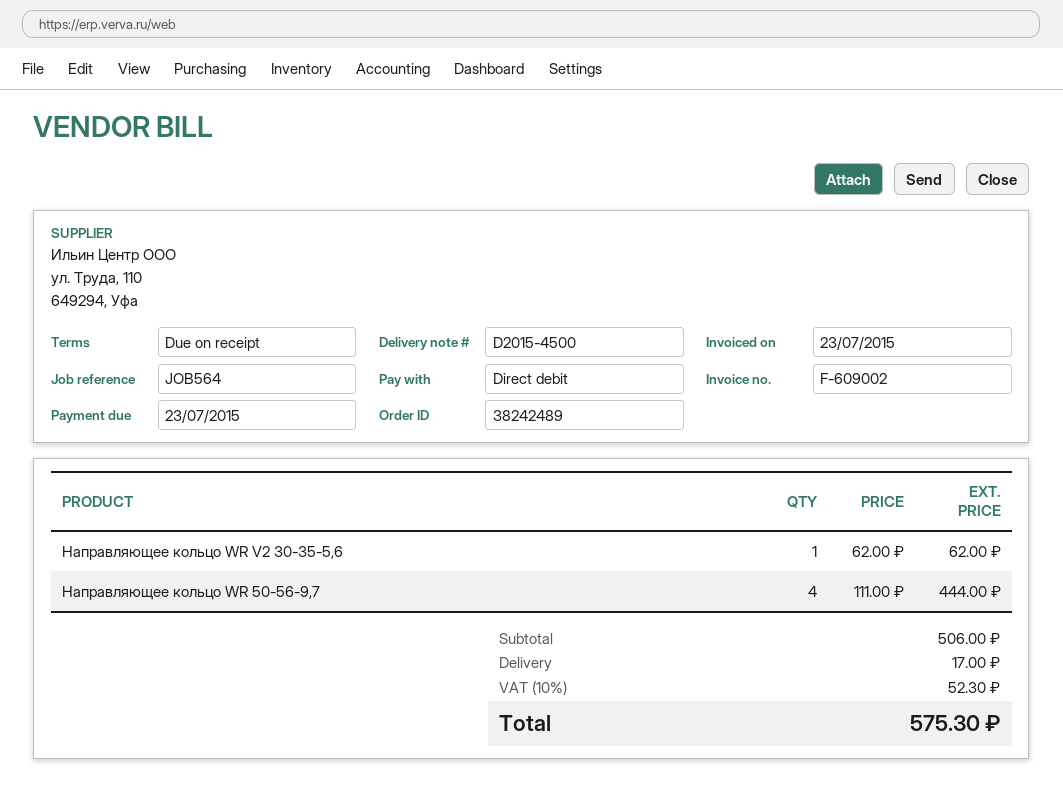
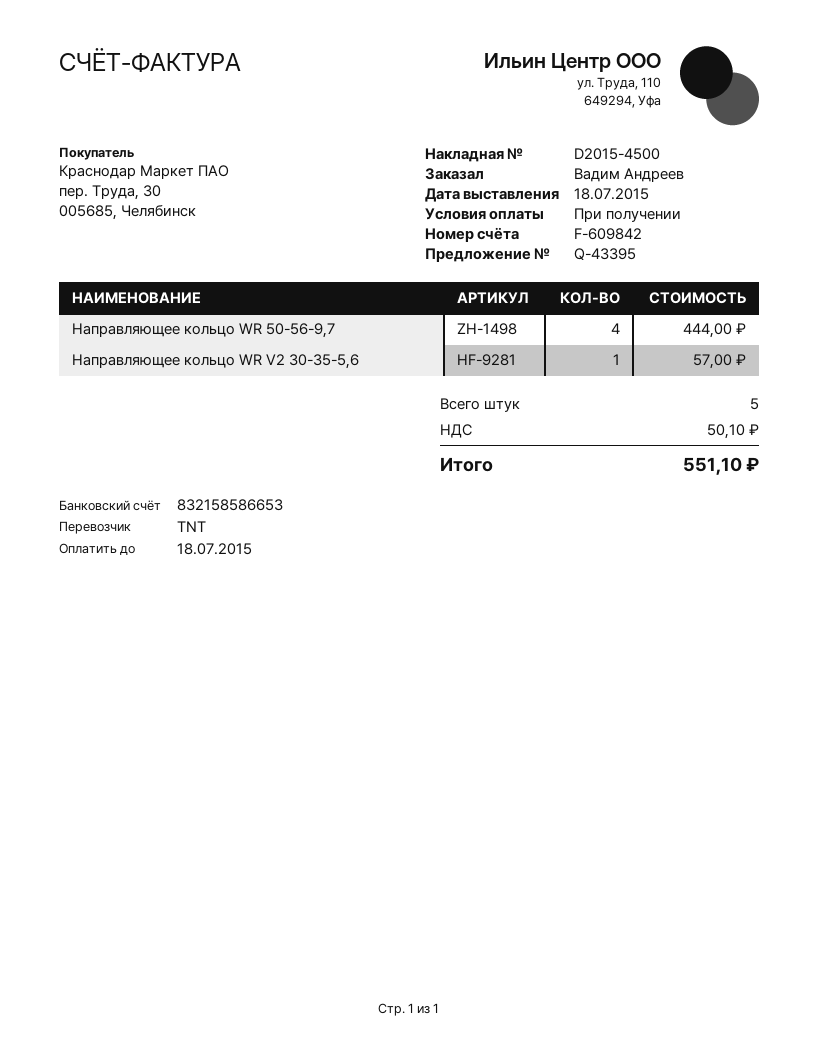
invoice number: F-609002 -> F-609842
invoice date: 2015-07-23 -> 2015-07-18
due date: 2015-07-23 -> 2015-07-18
Направляющее кольцо WR V2 30-35-5,6: 1 for 62.00 -> 1 for 57.00
shipping: 17.00 -> none
tax: 52.30 -> 50.10
total: 575.30 -> 551.10

